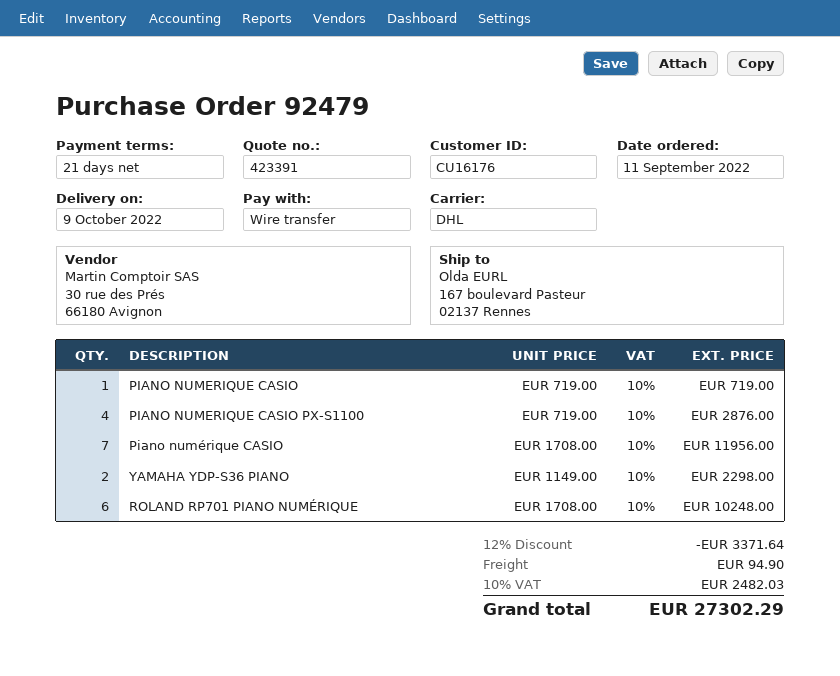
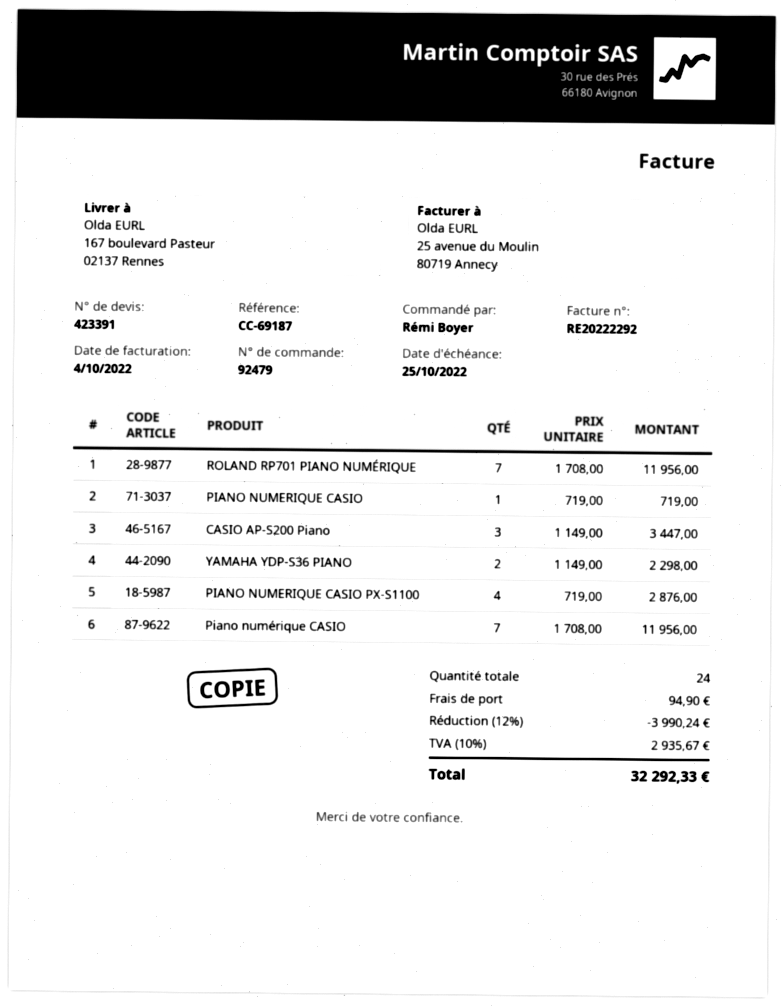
ROLAND RP701 PIANO NUMÉRIQUE: 6 x 1708.00 = 10248.00 -> 7 x 1708.00 = 11956.00
CASIO AP-S200 Piano: none -> 3 x 1149.00 = 3447.00
discount: 12% = 3371.64 -> 12% = 3990.24
tax: 10% = 2482.03 -> 10% = 2935.67
total: 27302.29 -> 32292.33

